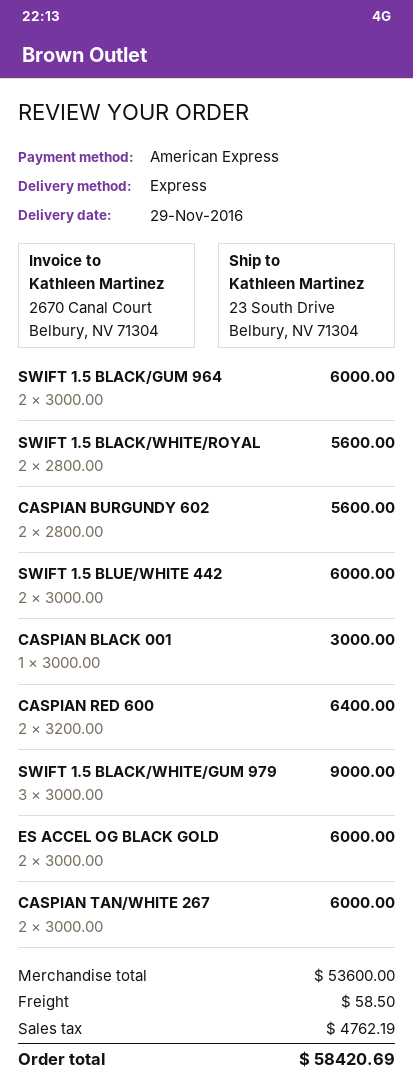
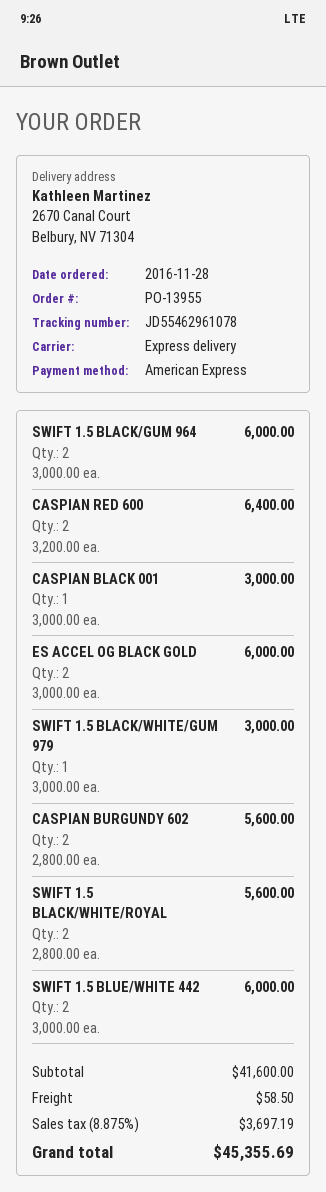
ship to: 23 South Drive, Belbury, NV 71304 -> 2670 Canal Court, Belbury, NV 71304
SWIFT 1.5 BLACK/WHITE/GUM 979: 3 x 3000.00 = 9000.00 -> 1 x 3000.00 = 3000.00
CASPIAN TAN/WHITE 267: 2 x 3000.00 = 6000.00 -> none
subtotal: 53600.00 -> 41600.00
tax: 4762.19 -> 3697.19
total: 58420.69 -> 45355.69

